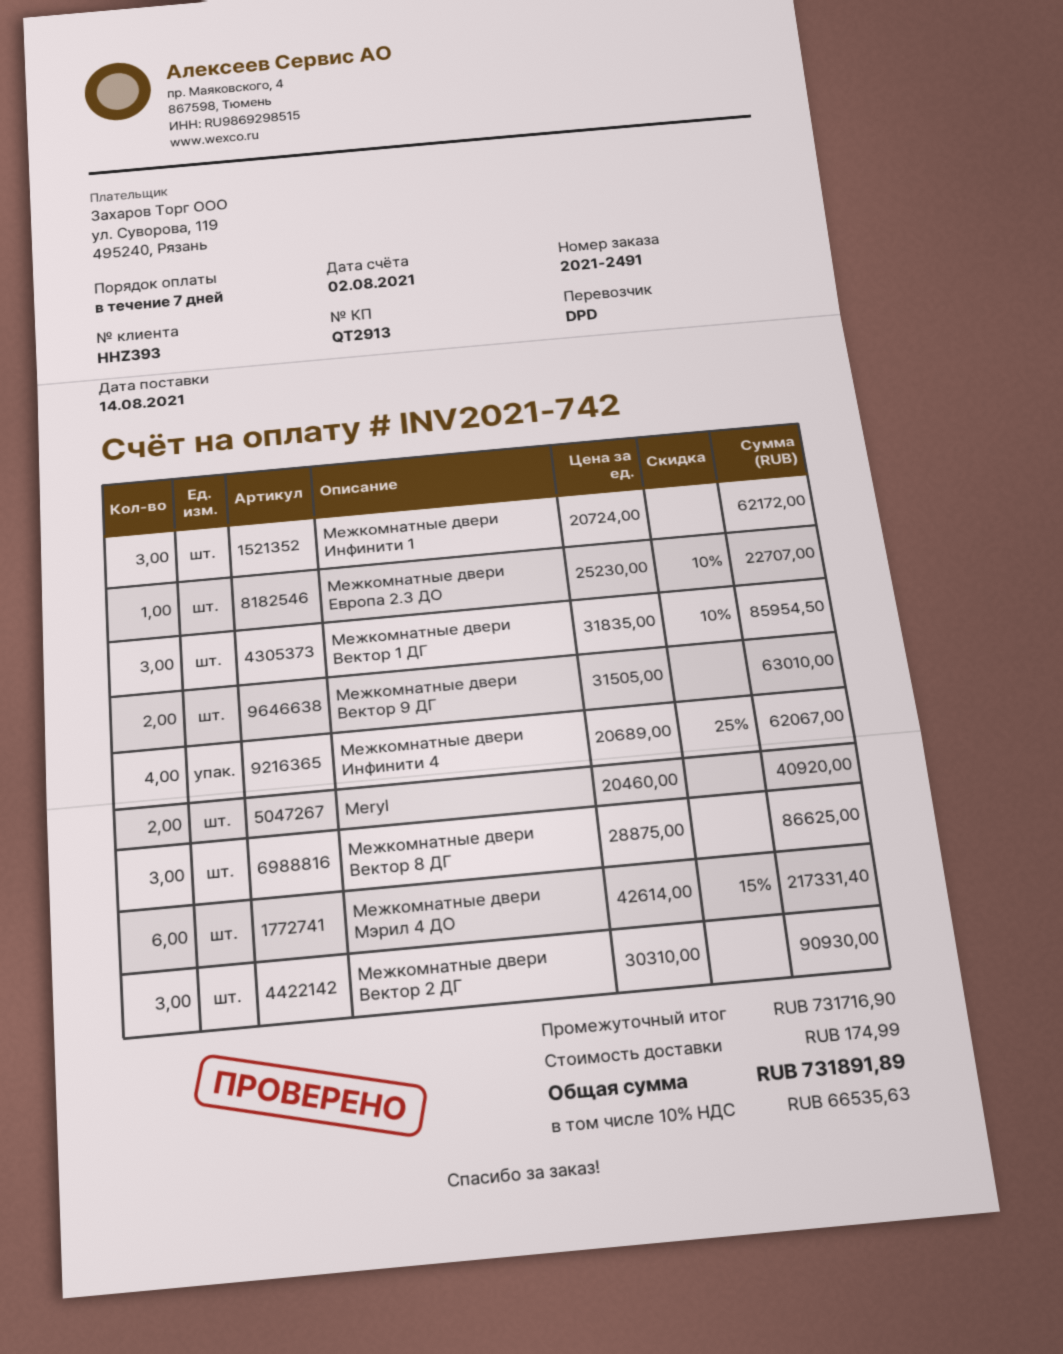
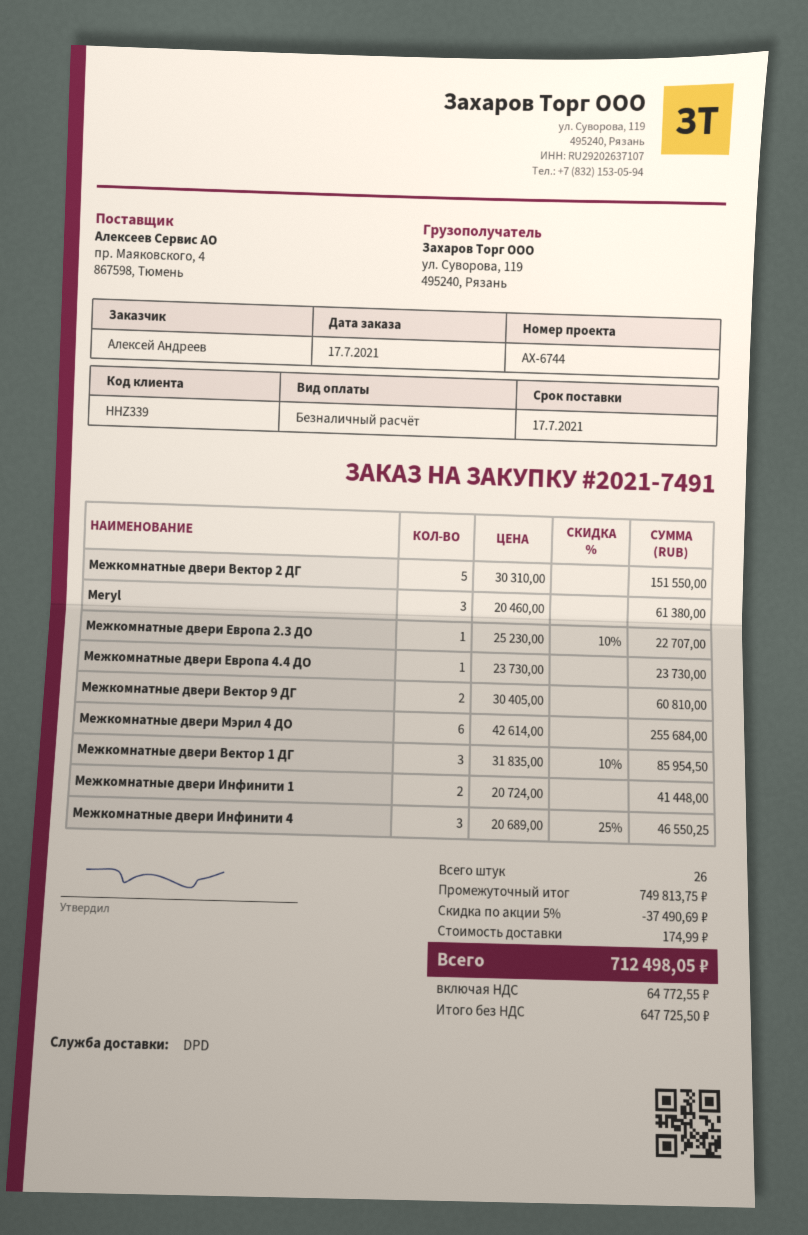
order number: 2021-2491 -> 2021-7491
delivery date: 2021-08-14 -> 2021-07-17
customer number: HHZ393 -> HHZ339
Межкомнатные двери Инфинити 1: 3 x 20724.00 = 62172.00 -> 2 x 20724.00 = 41448.00
Межкомнатные двери Вектор 9 ДГ: 2 x 31505.00 = 63010.00 -> 2 x 30405.00 = 60810.00
Межкомнатные двери Инфинити 4: 4 x 20689.00 - 25% = 62067.00 -> 3 x 20689.00 - 25% = 46550.25
Meryl: 2 x 20460.00 = 40920.00 -> 3 x 20460.00 = 61380.00
Межкомнатные двери Вектор 8 ДГ: 3 x 28875.00 = 86625.00 -> none
Межкомнатные двери Мэрил 4 ДО: 6 x 42614.00 - 15% = 217331.40 -> 6 x 42614.00 = 255684.00
Межкомнатные двери Вектор 2 ДГ: 3 x 30310.00 = 90930.00 -> 5 x 30310.00 = 151550.00
Межкомнатные двери Европа 4.4 ДО: none -> 1 x 23730.00 = 23730.00
subtotal: 731716.90 -> 749813.75
discount: none -> 5% = 37490.69
tax: 66535.63 -> 64772.55
total: 731891.89 -> 712498.05

